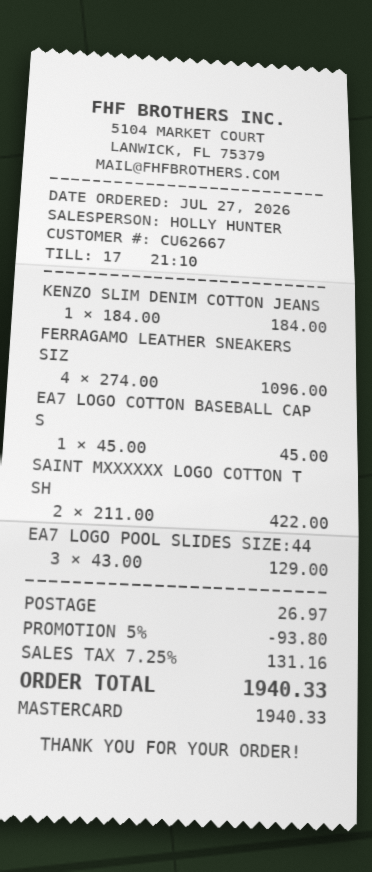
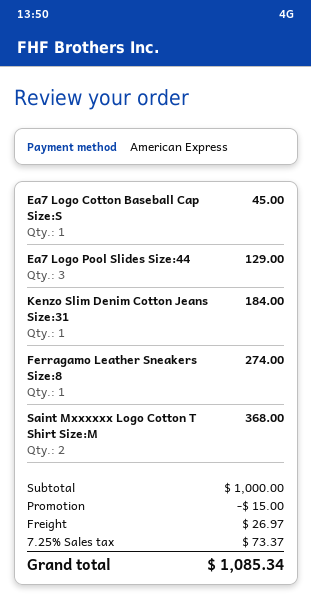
payment method: Mastercard -> American Express
FERRAGAMO LEATHER SNEAKERS SIZ: 4 for 1096.00 -> 1 for 274.00
SAINT MXXXXXX LOGO COTTON T SH: 2 for 422.00 -> 2 for 368.00
discount: 93.80 -> 15.00
tax: 7.25% = 131.16 -> 7.25% = 73.37
total: 1940.33 -> 1085.34

